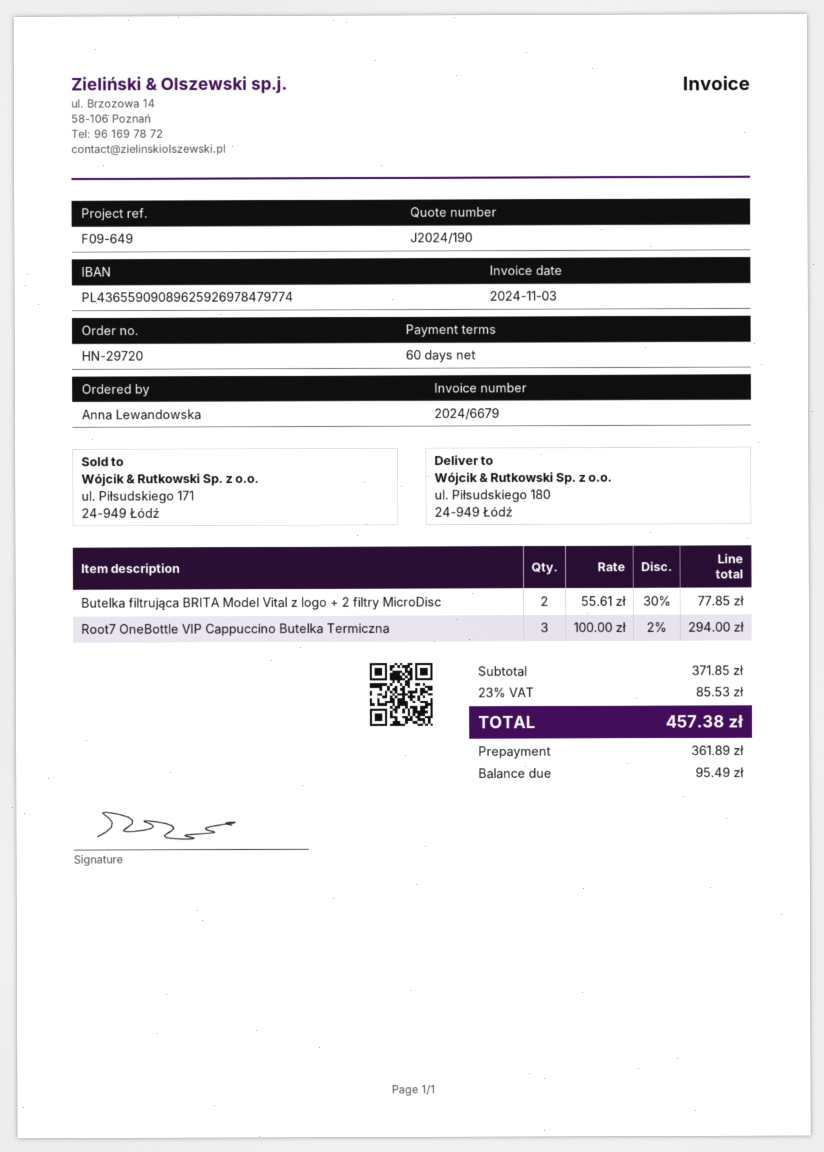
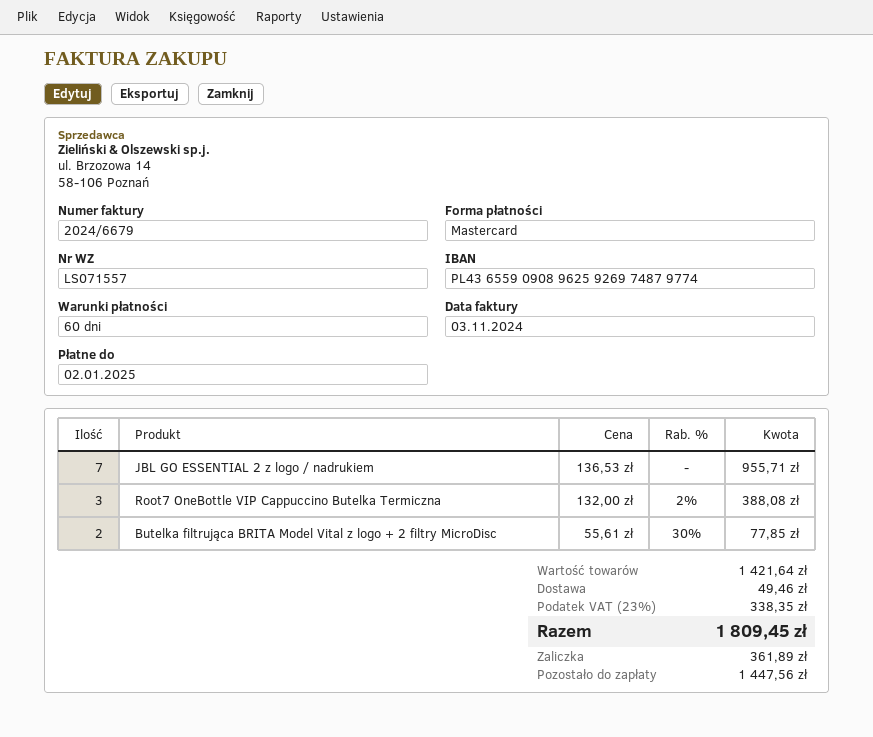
bank account: PL43655909089625926978479774 -> PL43655909089625926974879774
Root7 OneBottle VIP Cappuccino Butelka Termiczna: 3 x 100.00 - 2% = 294.00 -> 3 x 132.00 - 2% = 388.08
JBL GO ESSENTIAL 2 z logo / nadrukiem: none -> 7 x 136.53 = 955.71
subtotal: 371.85 -> 1421.64
shipping: none -> 49.46
tax: 23% = 85.53 -> 23% = 338.35
total: 457.38 -> 1809.45
balance: 95.49 -> 1447.56

